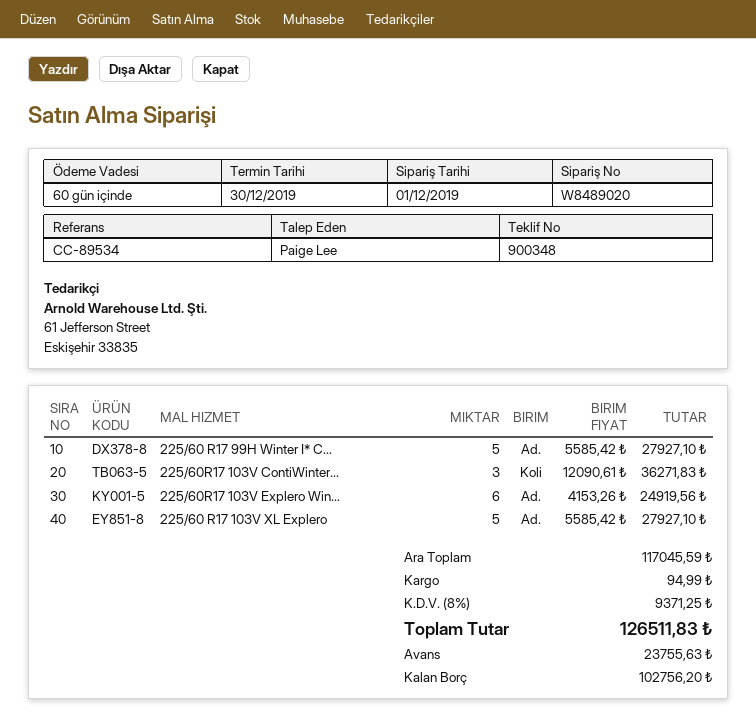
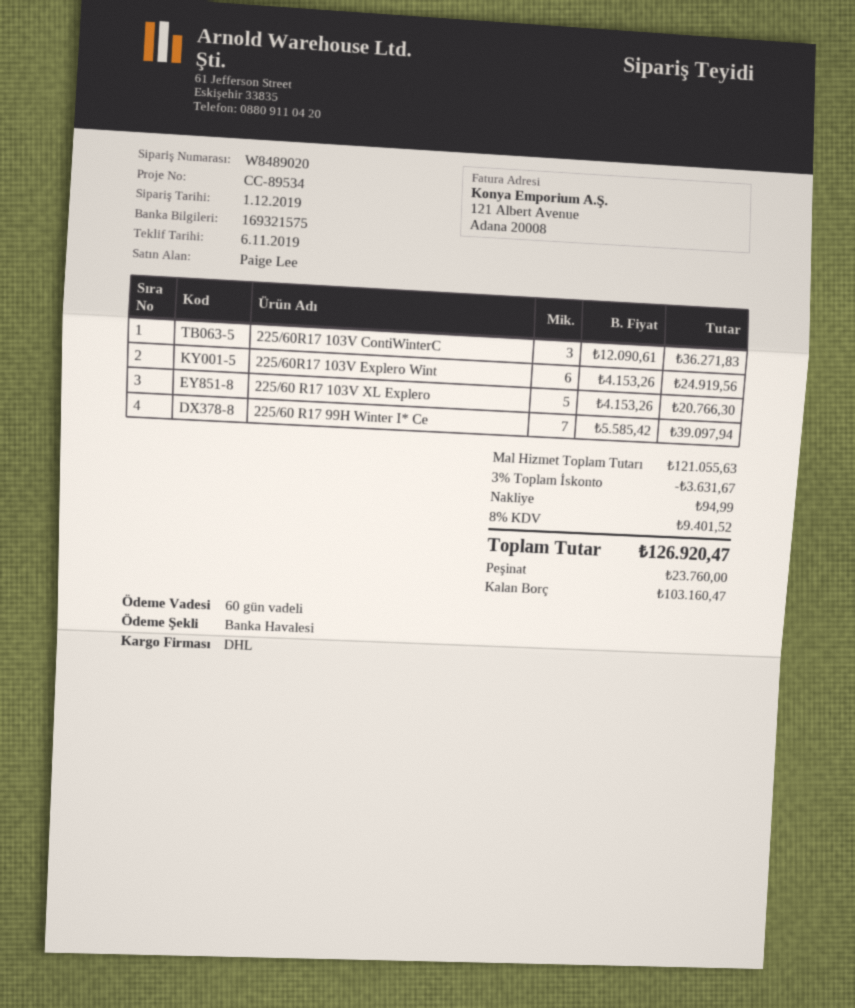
225/60 R17 99H Winter I* C...: 5 x 5585.42 = 27927.10 -> 7 x 5585.42 = 39097.94
225/60 R17 103V XL Explero: 5 x 5585.42 = 27927.10 -> 5 x 4153.26 = 20766.30
subtotal: 117045.59 -> 121055.63
discount: none -> 3% = 3631.67
tax: 8% = 9371.25 -> 8% = 9401.52
total: 126511.83 -> 126920.47
deposit: 23755.63 -> 23760.00
balance: 102756.20 -> 103160.47

